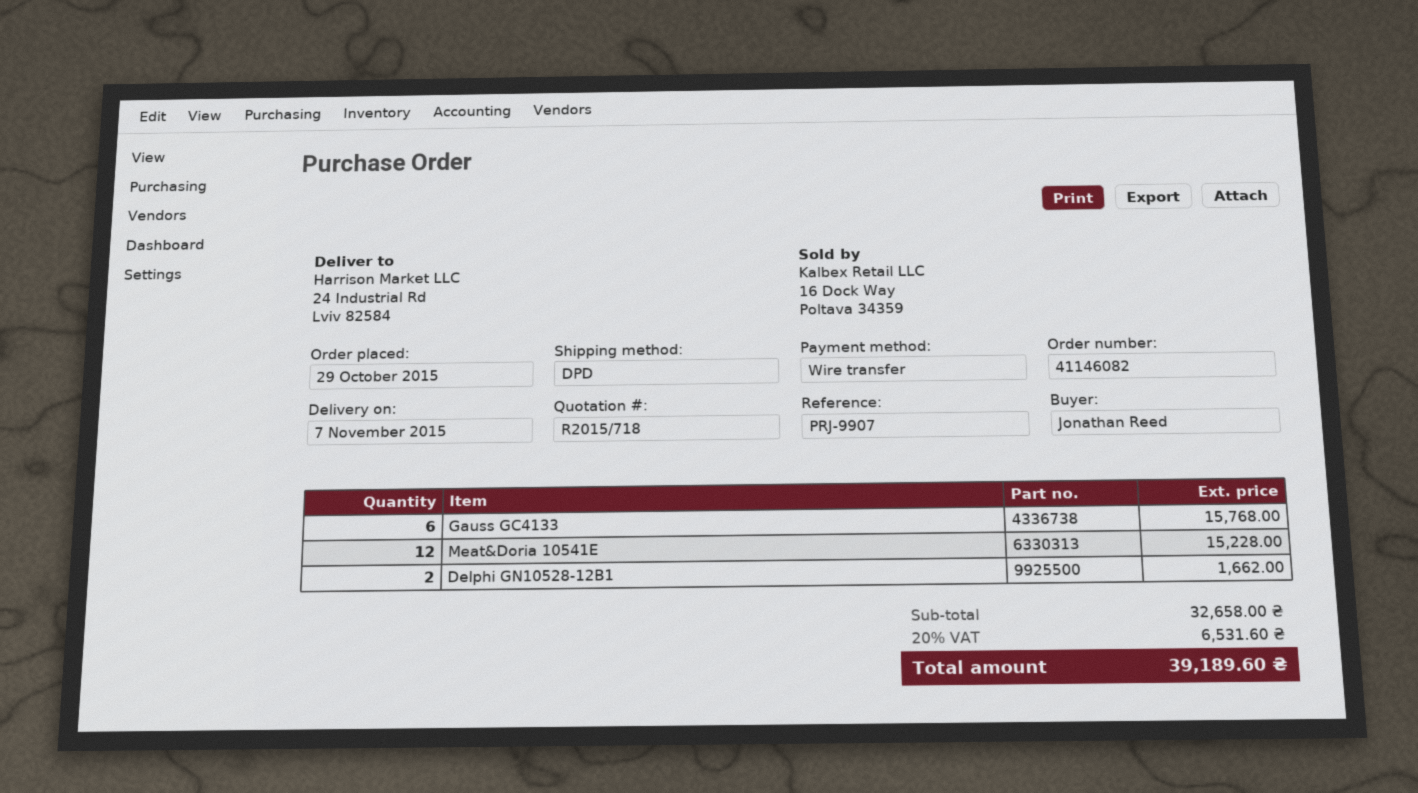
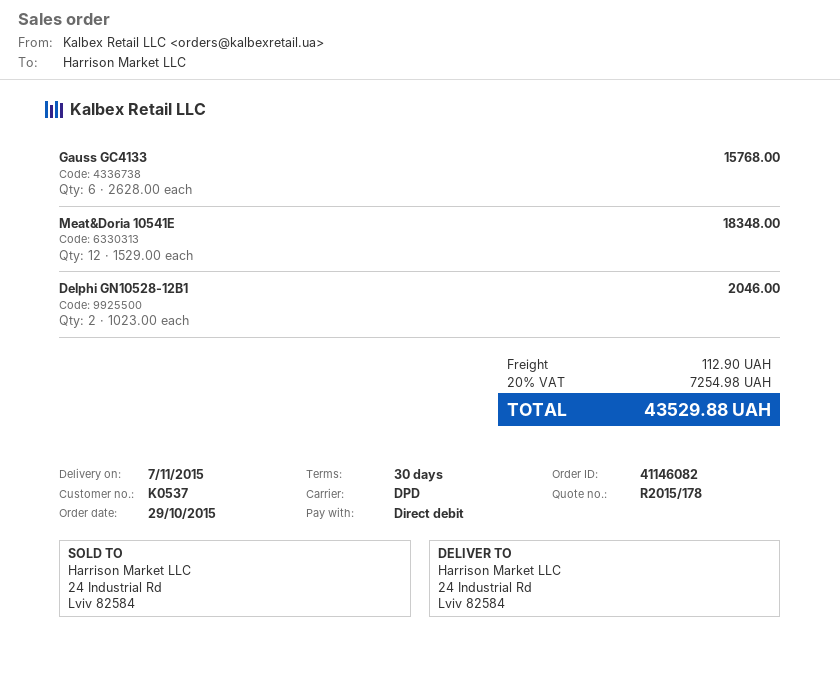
quote number: R2015/718 -> R2015/178
payment method: bank transfer -> direct debit
Meat&Doria 10541E: 12 for 15228.00 -> 12 for 18348.00
Delphi GN10528-12B1: 2 for 1662.00 -> 2 for 2046.00
shipping: none -> 112.90
tax: 20% = 6531.60 -> 20% = 7254.98
total: 39189.60 -> 43529.88

